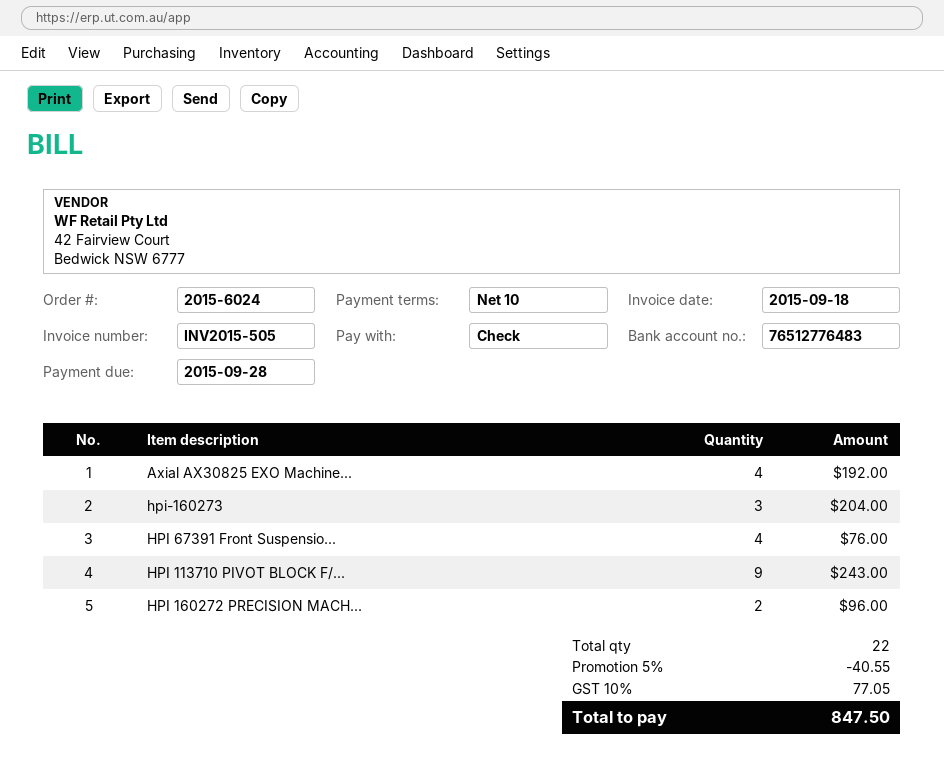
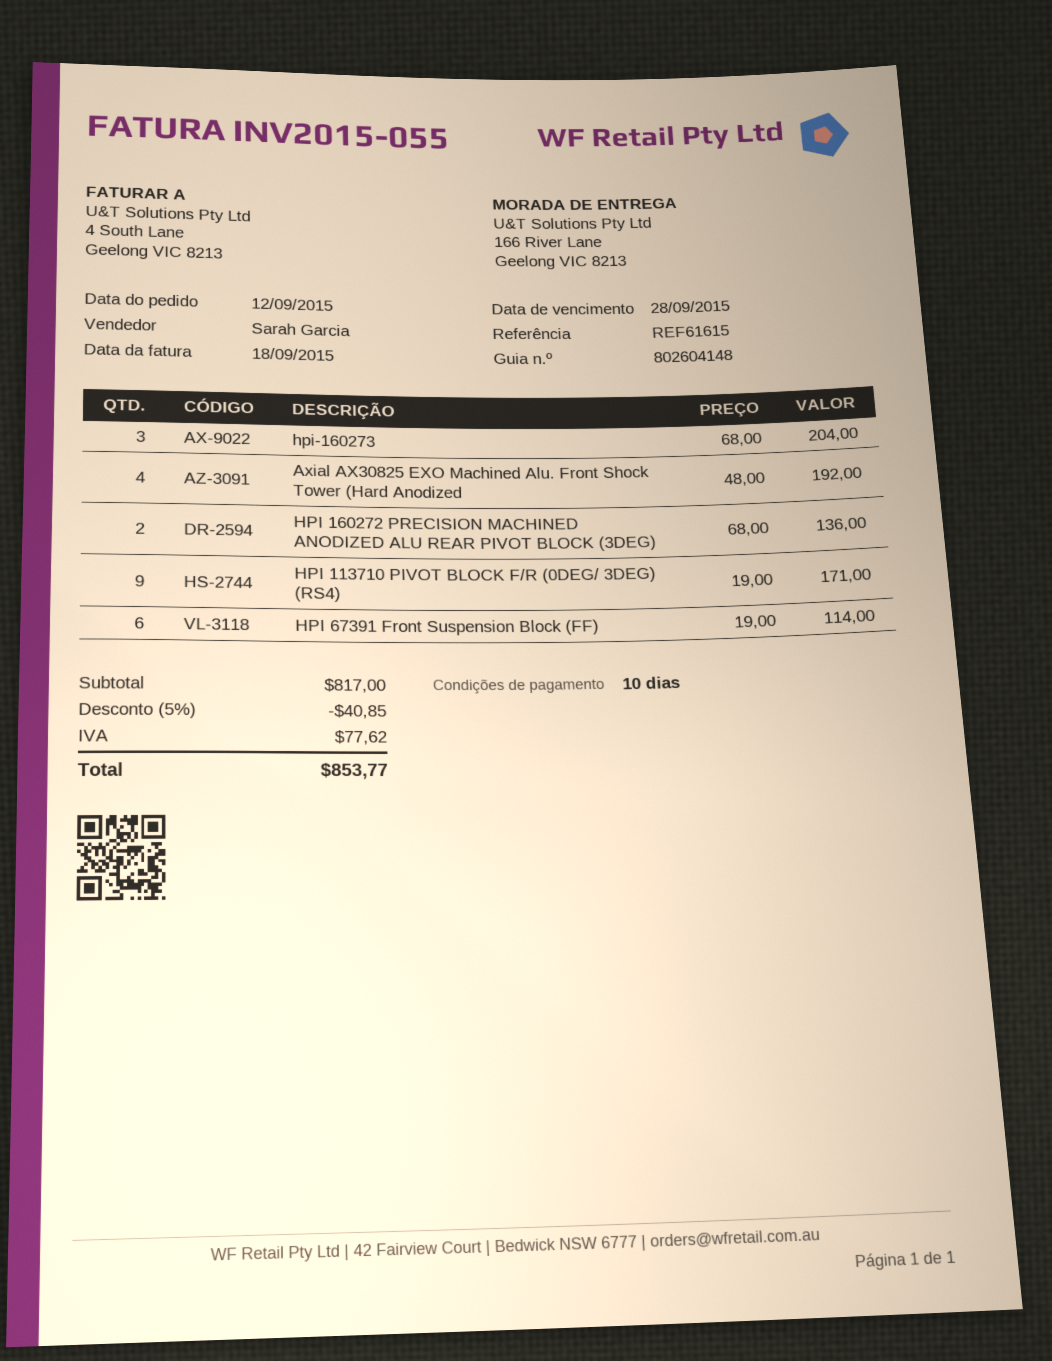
invoice number: INV2015-505 -> INV2015-055
HPI 67391 Front Suspensio...: 4 for 76.00 -> 6 for 114.00
HPI 113710 PIVOT BLOCK F/...: 9 for 243.00 -> 9 for 171.00
HPI 160272 PRECISION MACH...: 2 for 96.00 -> 2 for 136.00
discount: 5% = 40.55 -> 5% = 40.85
tax: 77.05 -> 77.62
total: 847.50 -> 853.77

